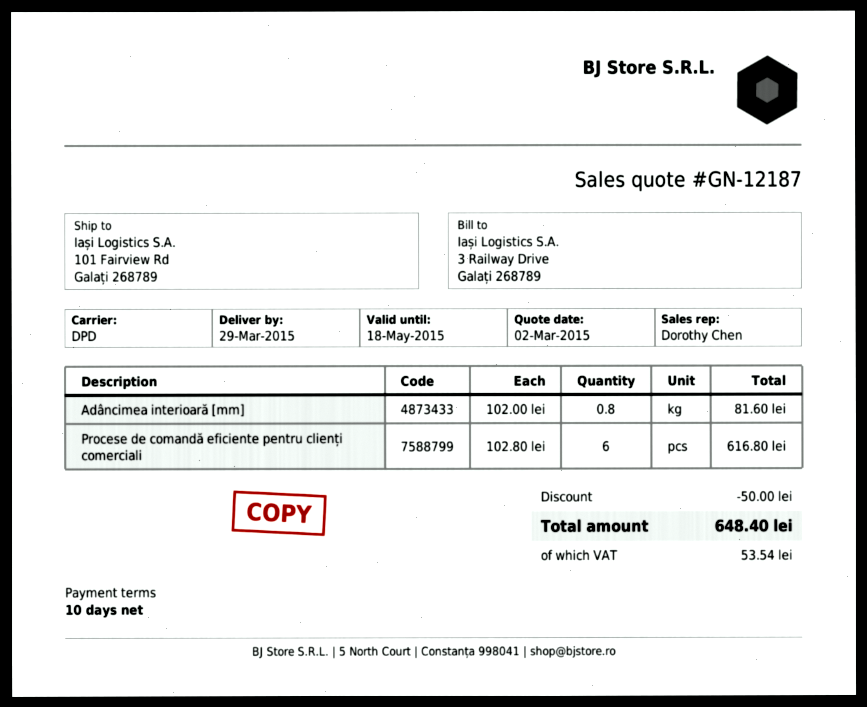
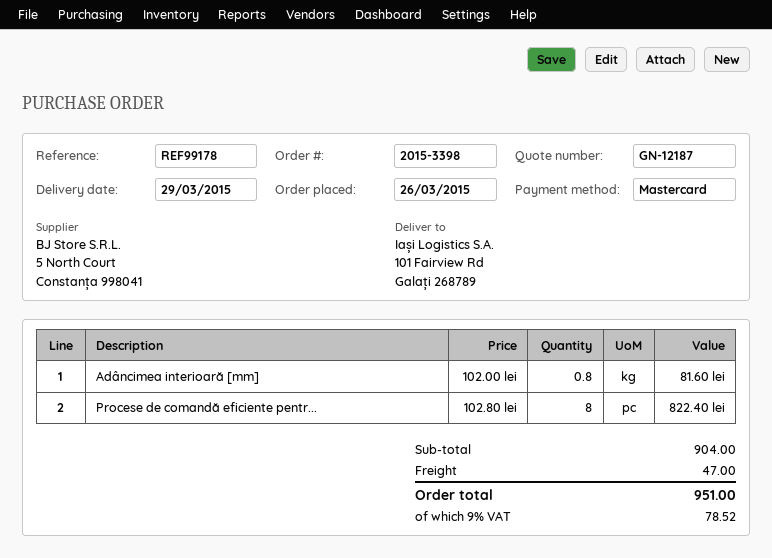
Procese de comandă eficiente pentru clienți comerciali: 6 x 102.80 = 616.80 -> 8 x 102.80 = 822.40
discount: 50.00 -> none
shipping: none -> 47.00
tax: 53.54 -> 78.52
total: 648.40 -> 951.00

